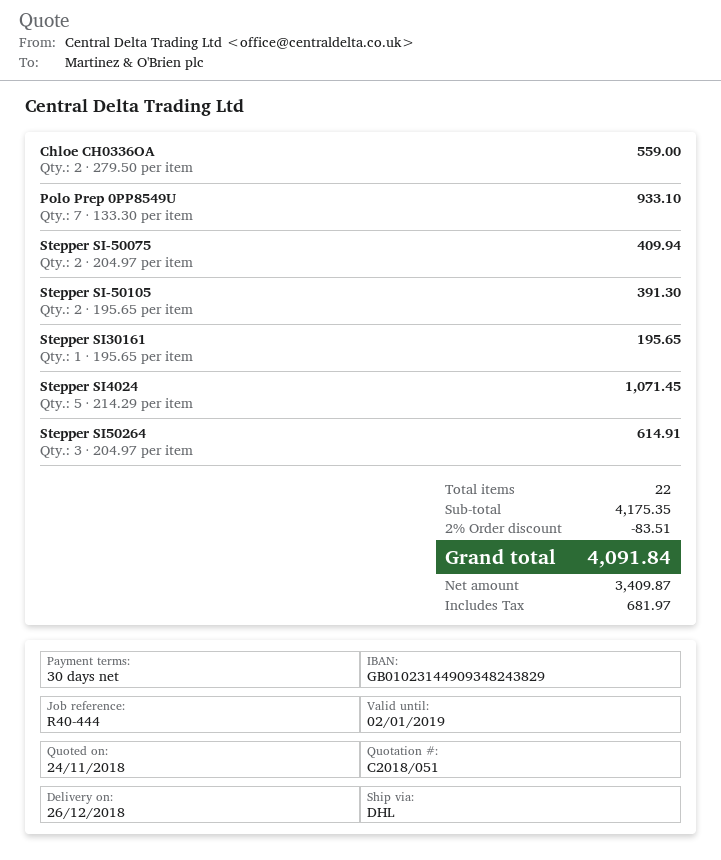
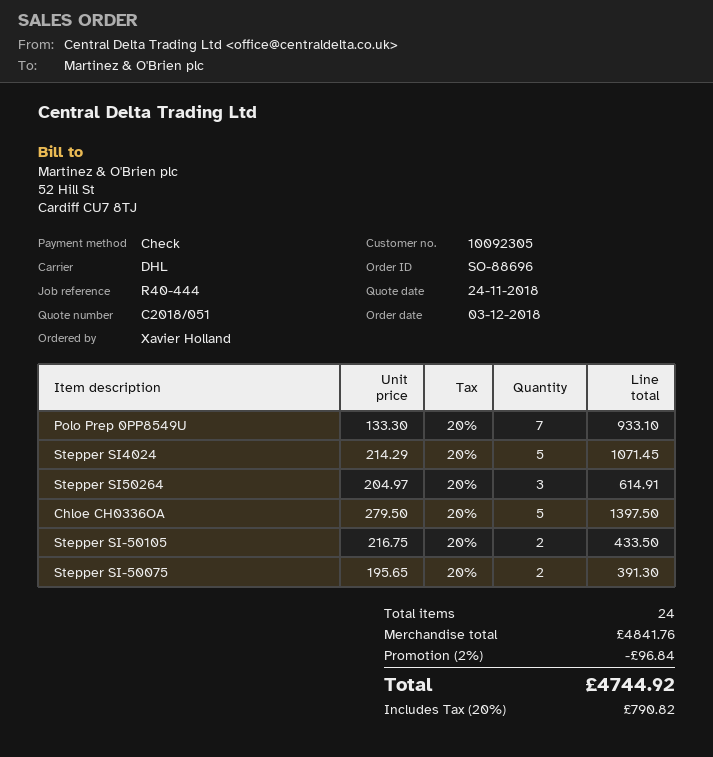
Chloe CH0336OA: 2 x 279.50 = 559.00 -> 5 x 279.50 = 1397.50
Stepper SI-50075: 2 x 204.97 = 409.94 -> 2 x 195.65 = 391.30
Stepper SI-50105: 2 x 195.65 = 391.30 -> 2 x 216.75 = 433.50
Stepper SI30161: 1 x 195.65 = 195.65 -> none
total quantity: 22 -> 24
subtotal: 4175.35 -> 4841.76
discount: 2% = 83.51 -> 2% = 96.84
tax: 681.97 -> 790.82
total: 4091.84 -> 4744.92

